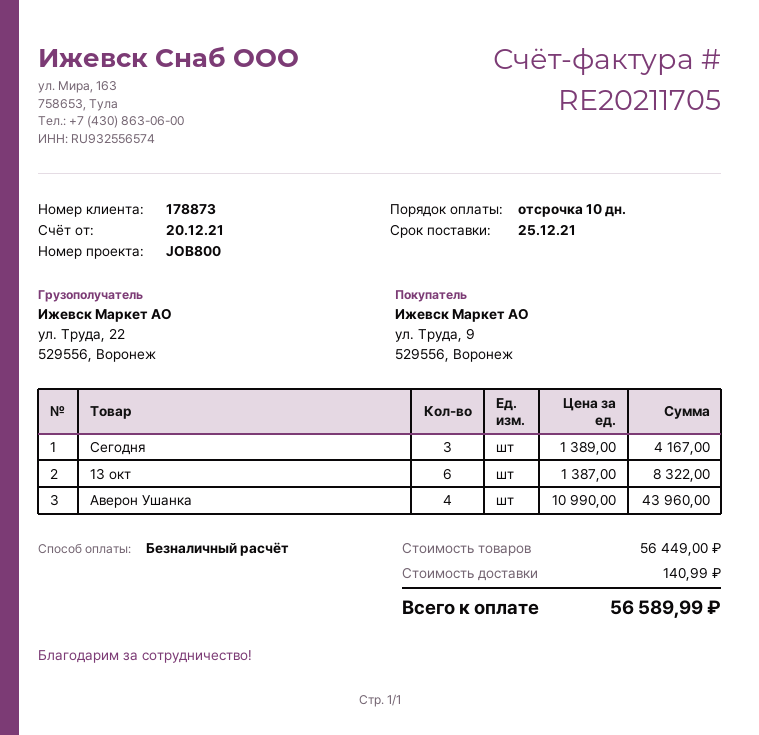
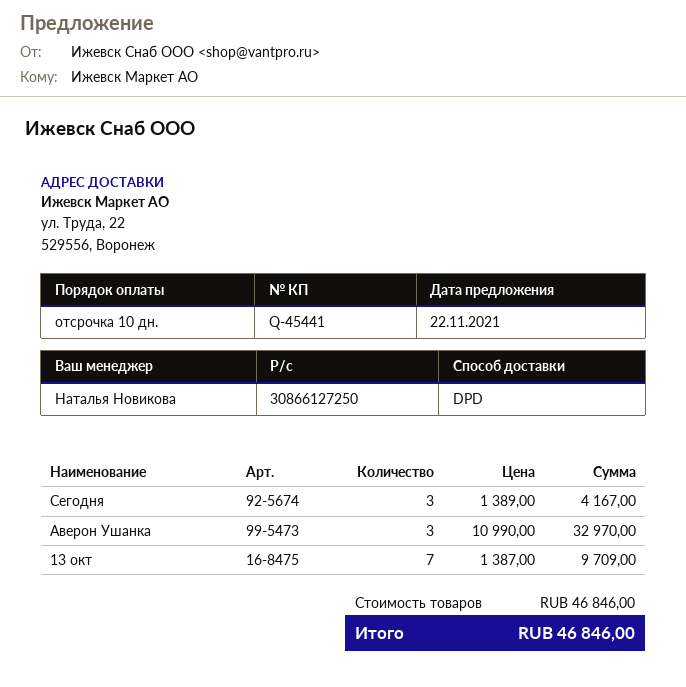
13 окт: 6 x 1387.00 = 8322.00 -> 7 x 1387.00 = 9709.00
Аверон Ушанка: 4 x 10990.00 = 43960.00 -> 3 x 10990.00 = 32970.00
subtotal: 56449.00 -> 46846.00
shipping: 140.99 -> none
total: 56589.99 -> 46846.00

